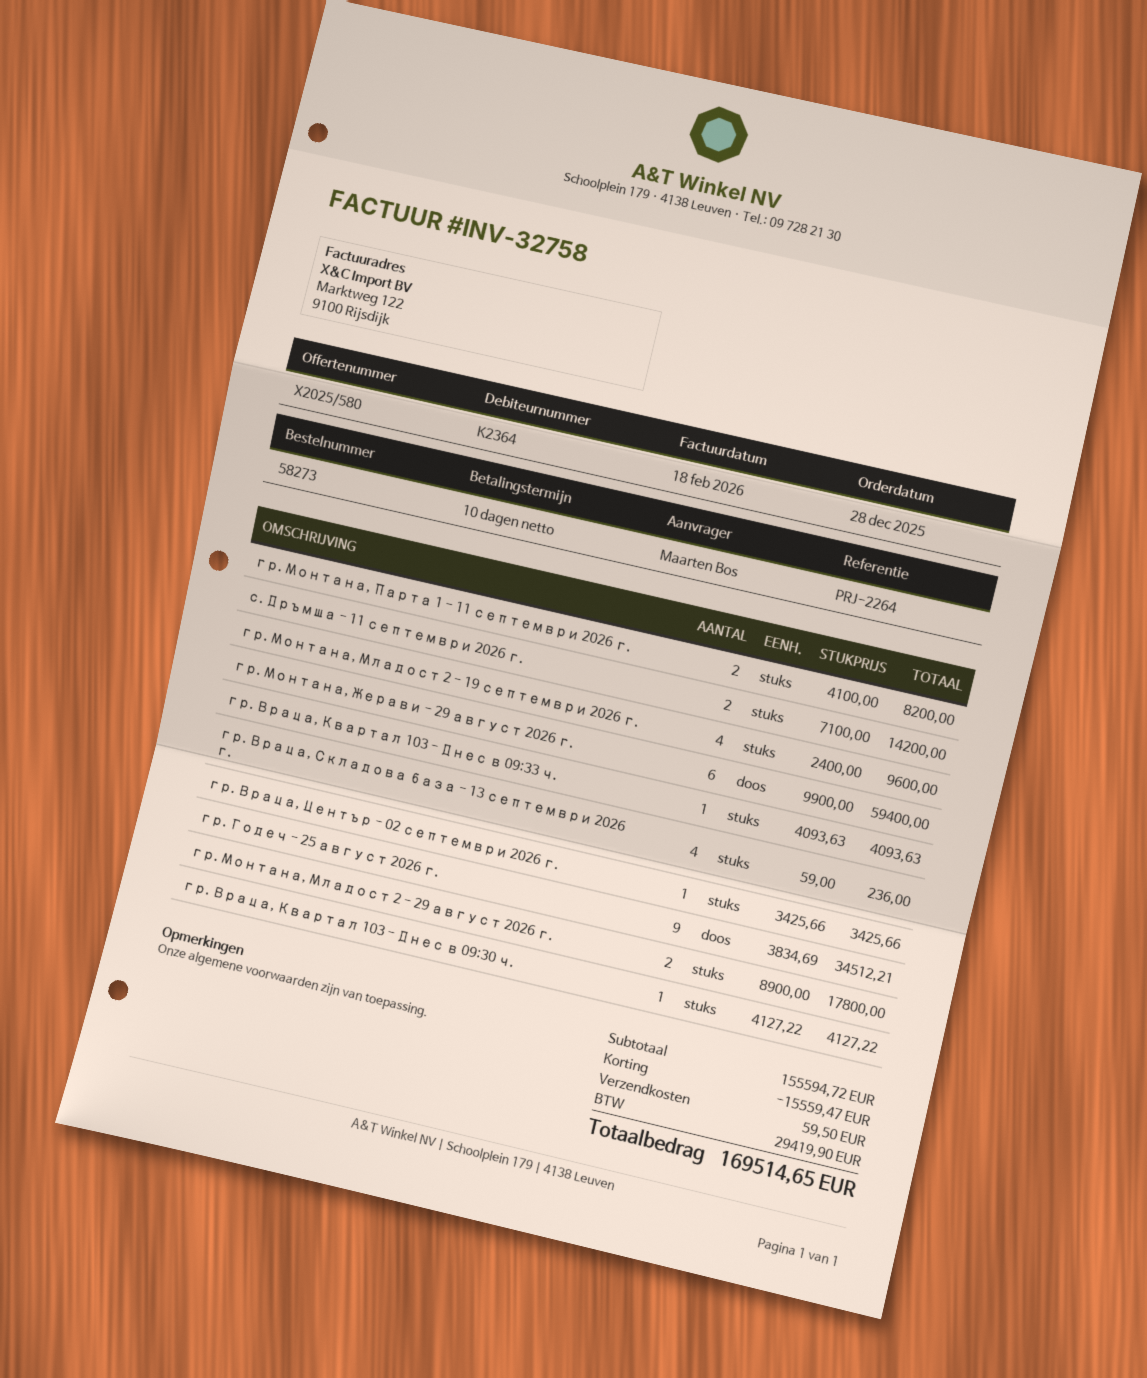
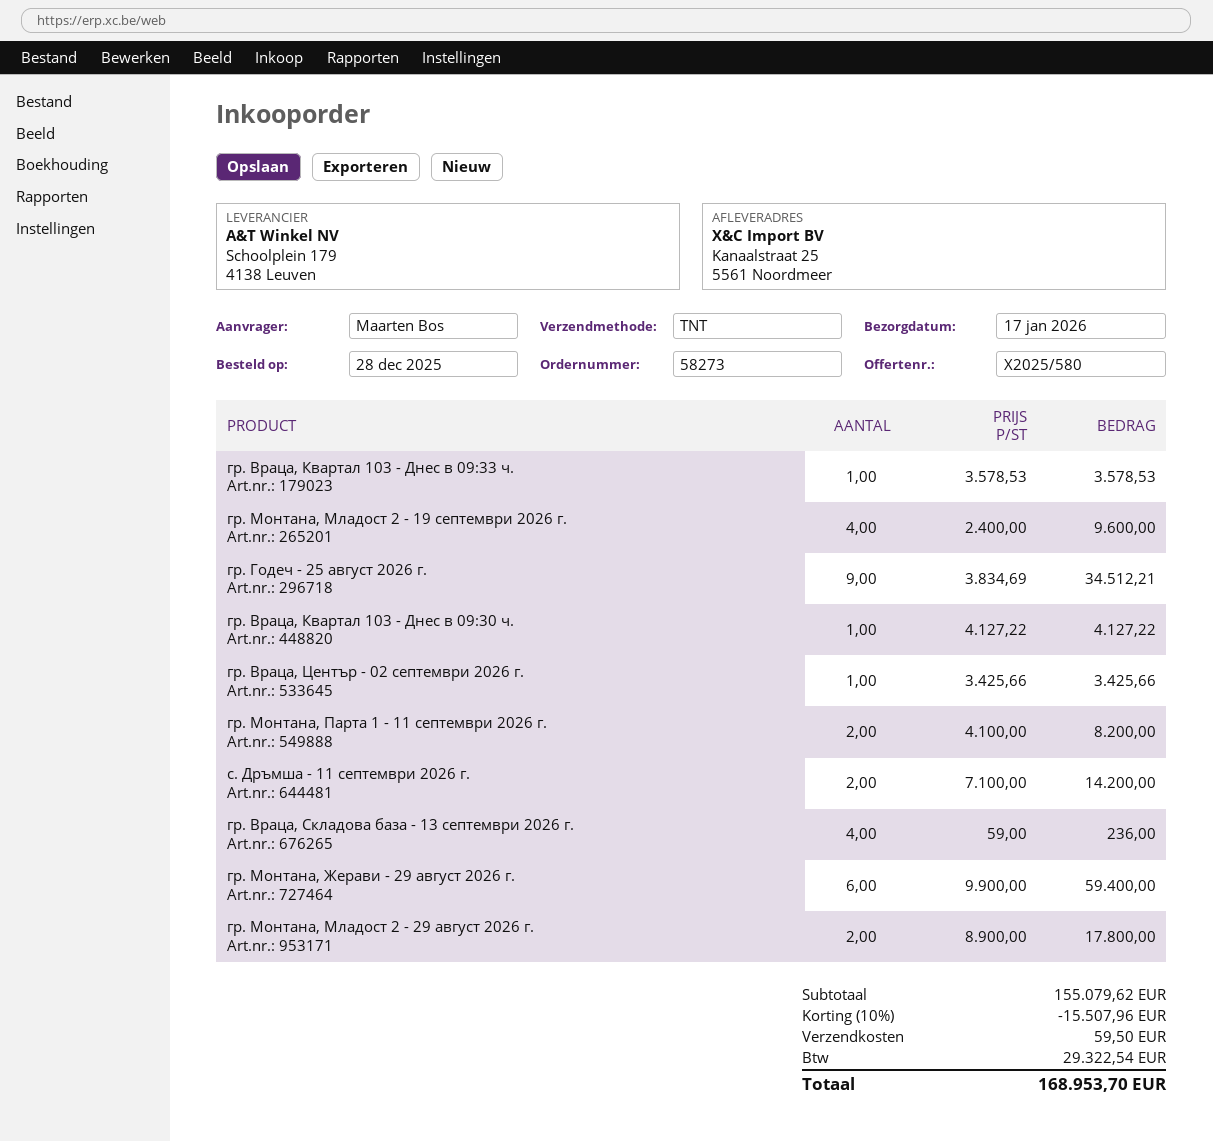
гр. Враца, Квартал 103 - Днес в 09:33 ч.: 1 x 4093.63 = 4093.63 -> 1 x 3578.53 = 3578.53
subtotal: 155594.72 -> 155079.62
discount: 15559.47 -> 15507.96
tax: 29419.90 -> 29322.54
total: 169514.65 -> 168953.70

